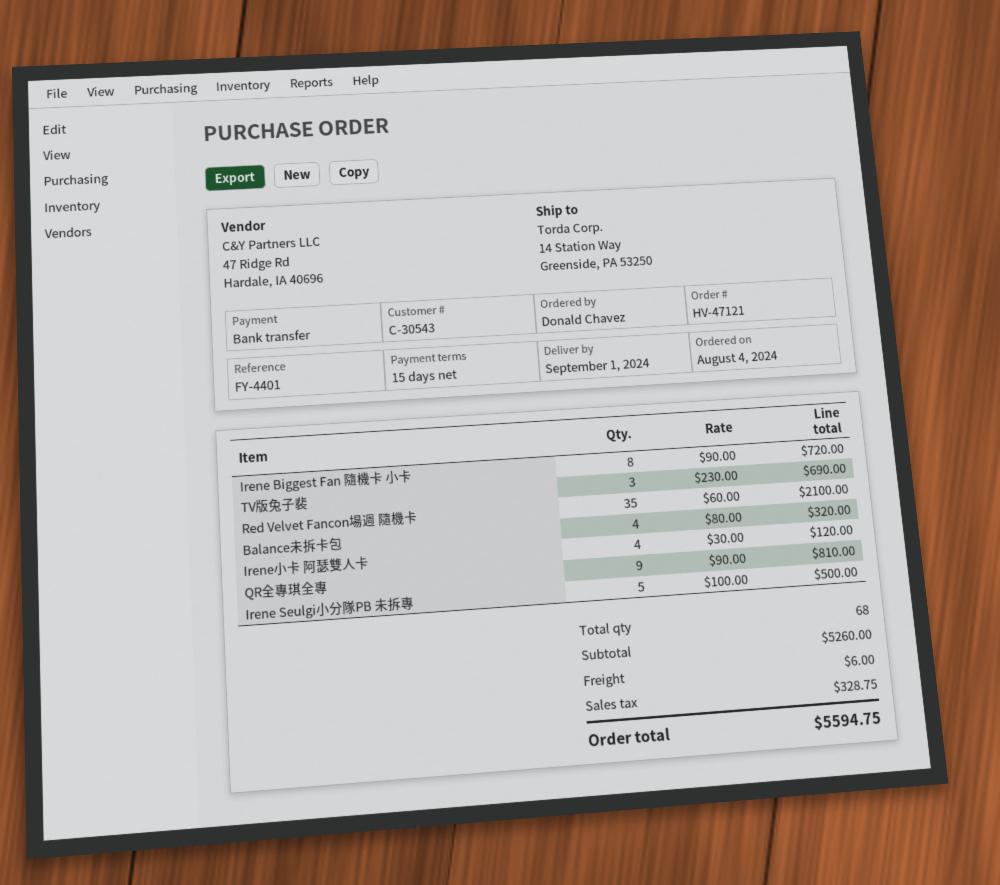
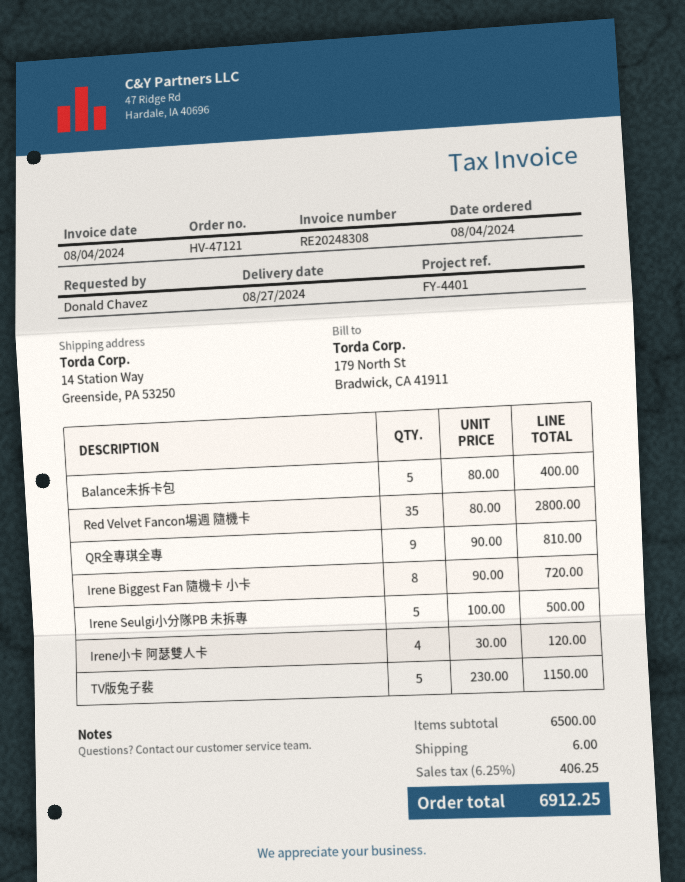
delivery date: 2024-09-01 -> 2024-08-27
TV版兔子裴: 3 x 230.00 = 690.00 -> 5 x 230.00 = 1150.00
Red Velvet Fancon場週 隨機卡: 35 x 60.00 = 2100.00 -> 35 x 80.00 = 2800.00
Balance未拆卡包: 4 x 80.00 = 320.00 -> 5 x 80.00 = 400.00
subtotal: 5260.00 -> 6500.00
tax: 328.75 -> 406.25
total: 5594.75 -> 6912.25

